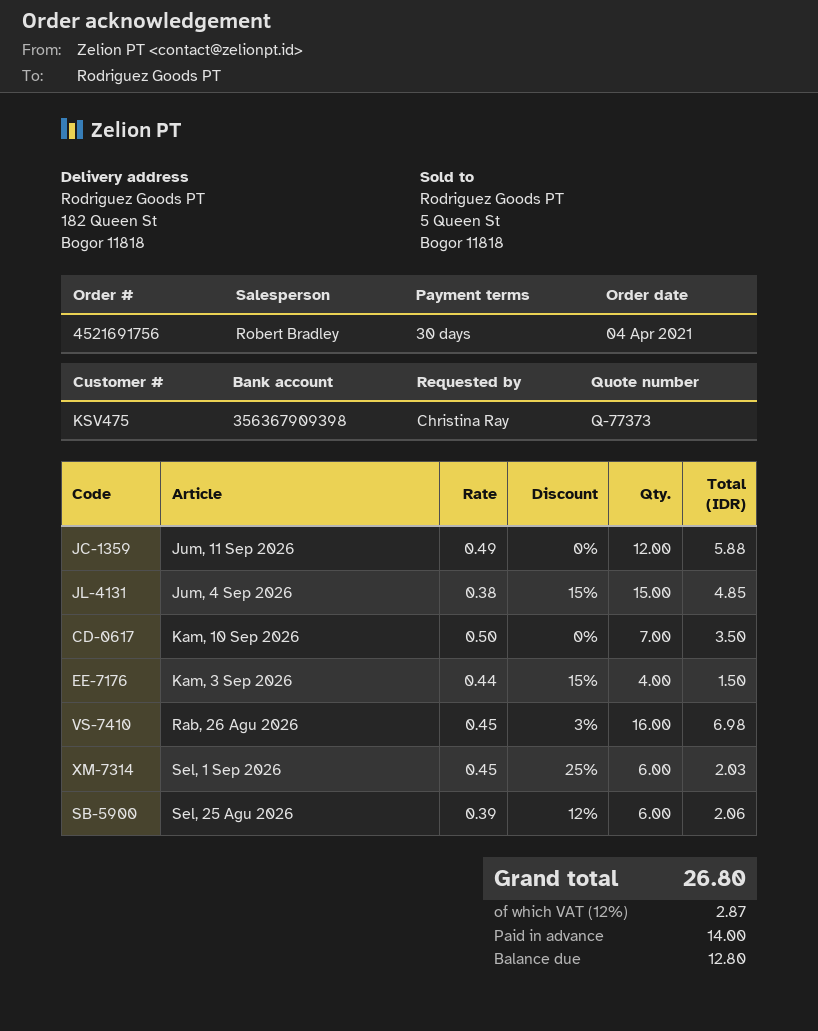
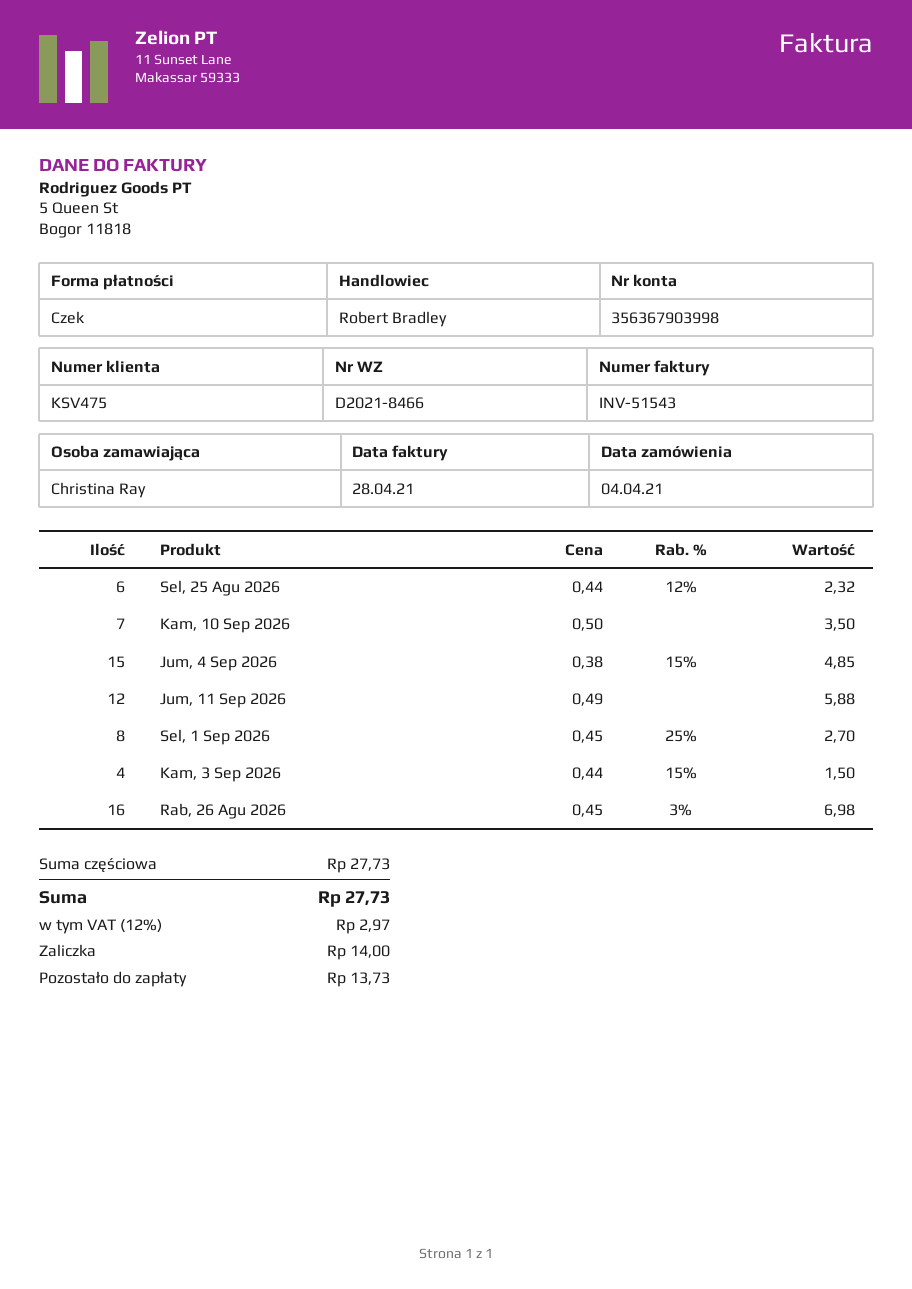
bank account: 356367909398 -> 356367903998
Sel, 1 Sep 2026: 6 x 0.45 - 25% = 2.03 -> 8 x 0.45 - 25% = 2.70
Sel, 25 Agu 2026: 6 x 0.39 - 12% = 2.06 -> 6 x 0.44 - 12% = 2.32
tax: 12% = 2.87 -> 12% = 2.97
total: 26.80 -> 27.73
balance: 12.80 -> 13.73

